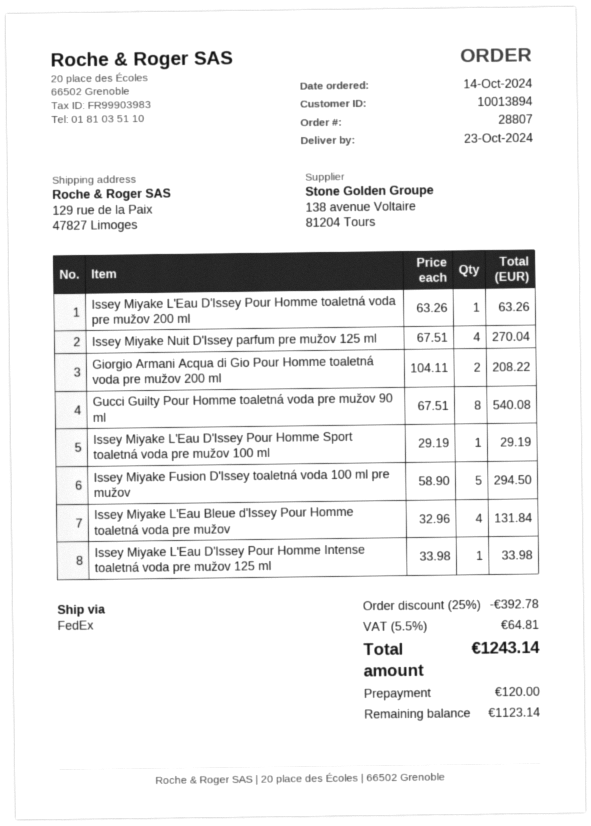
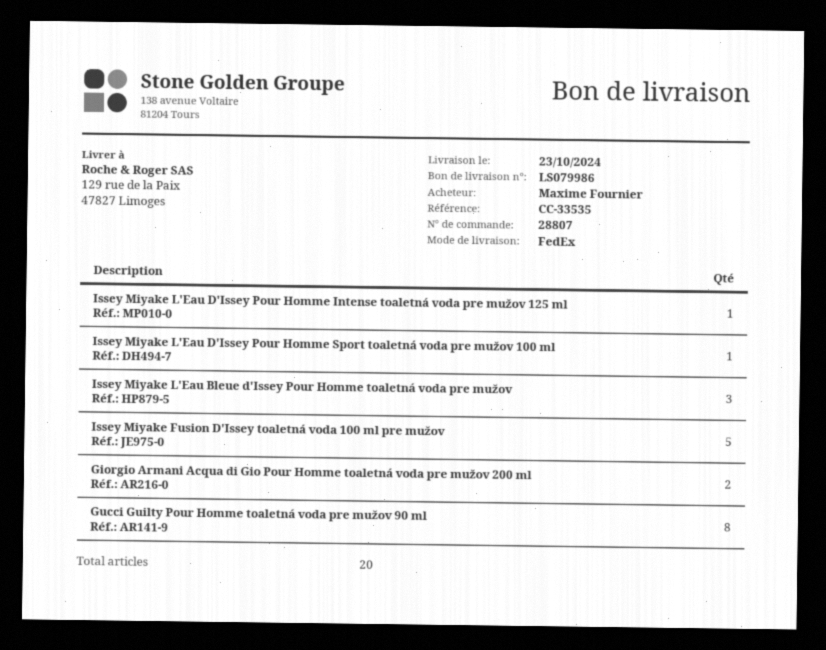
Issey Miyake L'Eau D'Issey Pour Homme toaletná voda pre mužov 200 ml: 1 -> none
Issey Miyake Nuit D'Issey parfum pre mužov 125 ml: 4 -> none
Issey Miyake L'Eau Bleue d'Issey Pour Homme toaletná voda pre mužov: 4 -> 3

